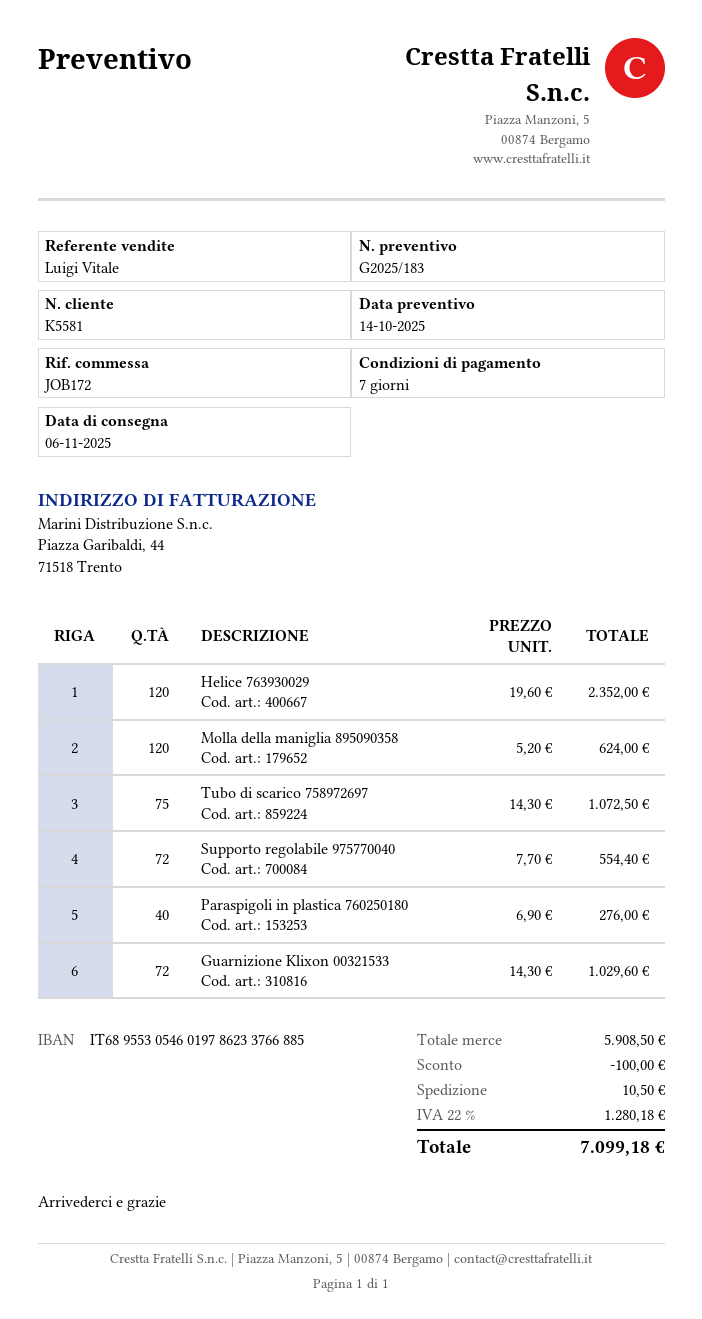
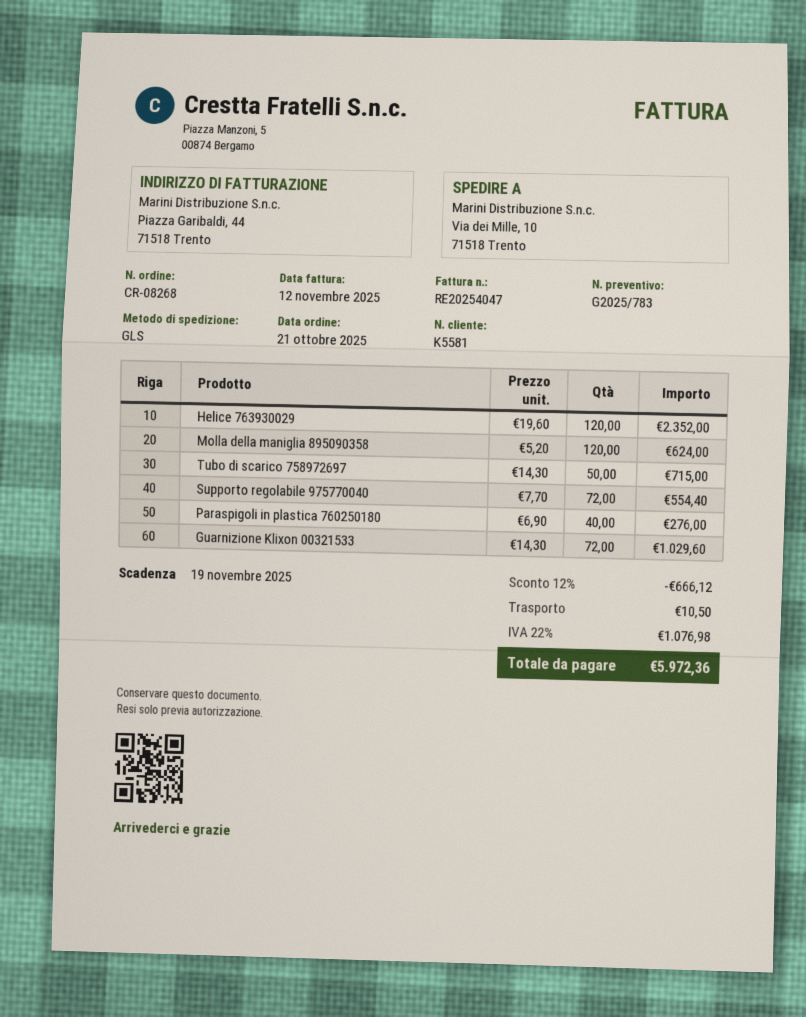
quote number: G2025/183 -> G2025/783
Tubo di scarico 758972697: 75 x 14.30 = 1072.50 -> 50 x 14.30 = 715.00
discount: 100.00 -> 666.12
tax: 22% = 1280.18 -> 22% = 1076.98
total: 7099.18 -> 5972.36

